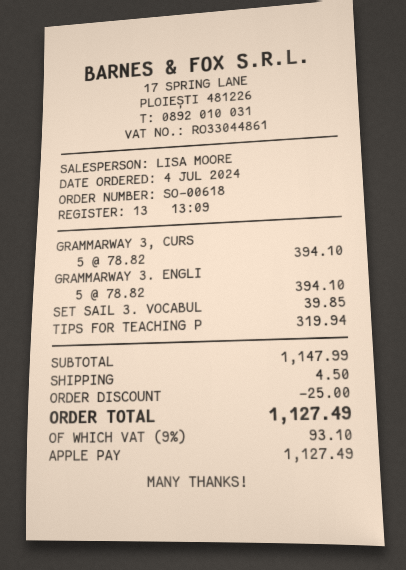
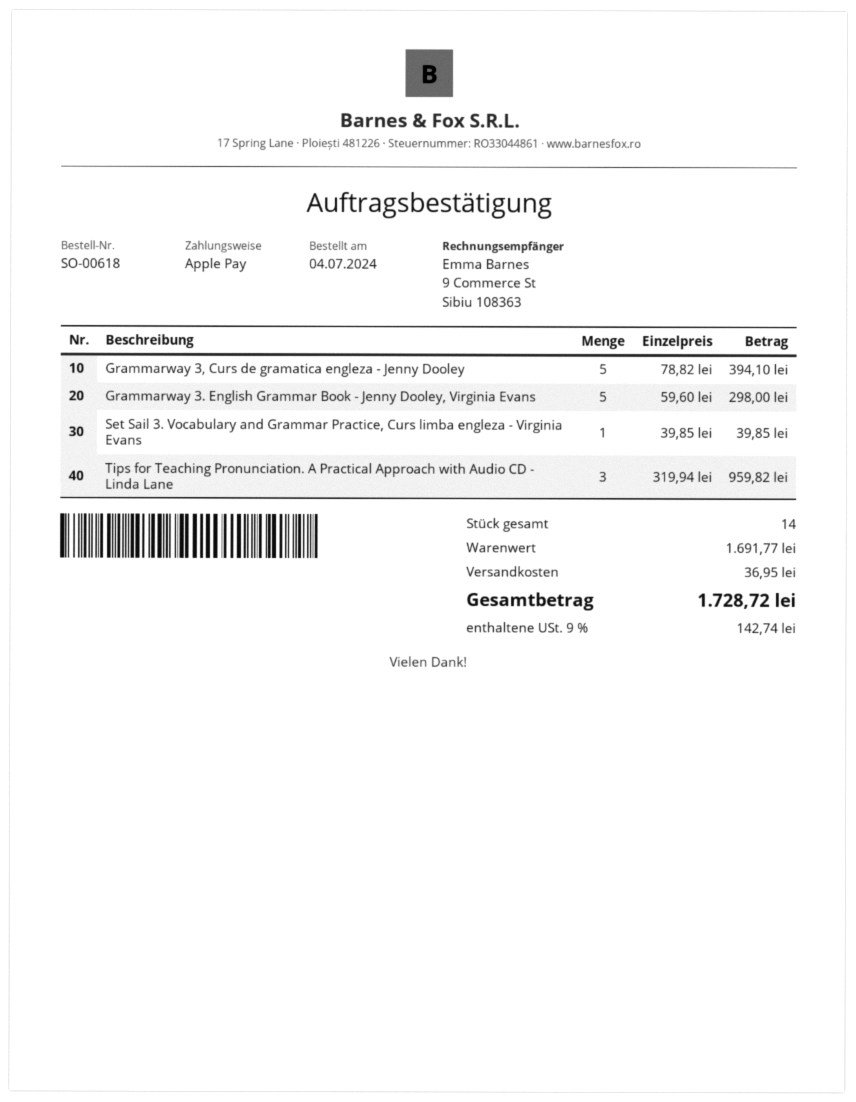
GRAMMARWAY 3. ENGLI: 5 x 78.82 = 394.10 -> 5 x 59.60 = 298.00
TIPS FOR TEACHING P: 1 x 319.94 = 319.94 -> 3 x 319.94 = 959.82
subtotal: 1147.99 -> 1691.77
discount: 25.00 -> none
shipping: 4.50 -> 36.95
tax: 9% = 93.10 -> 9% = 142.74
total: 1127.49 -> 1728.72

